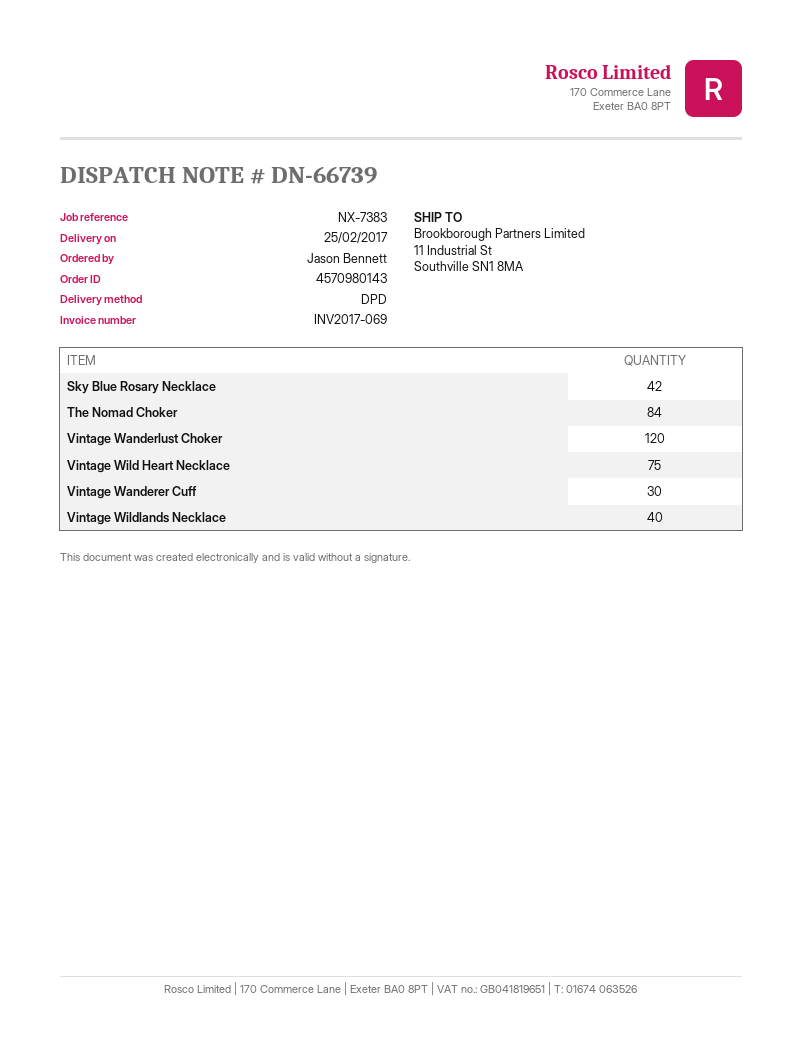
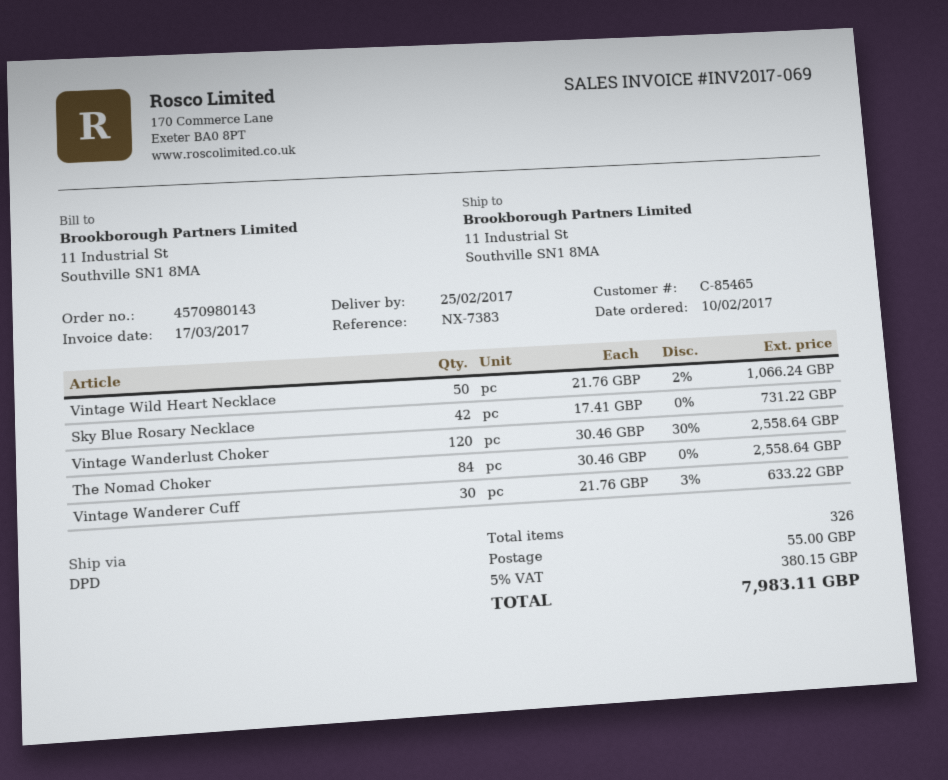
Vintage Wild Heart Necklace: 75 -> 50
Vintage Wildlands Necklace: 40 -> none

